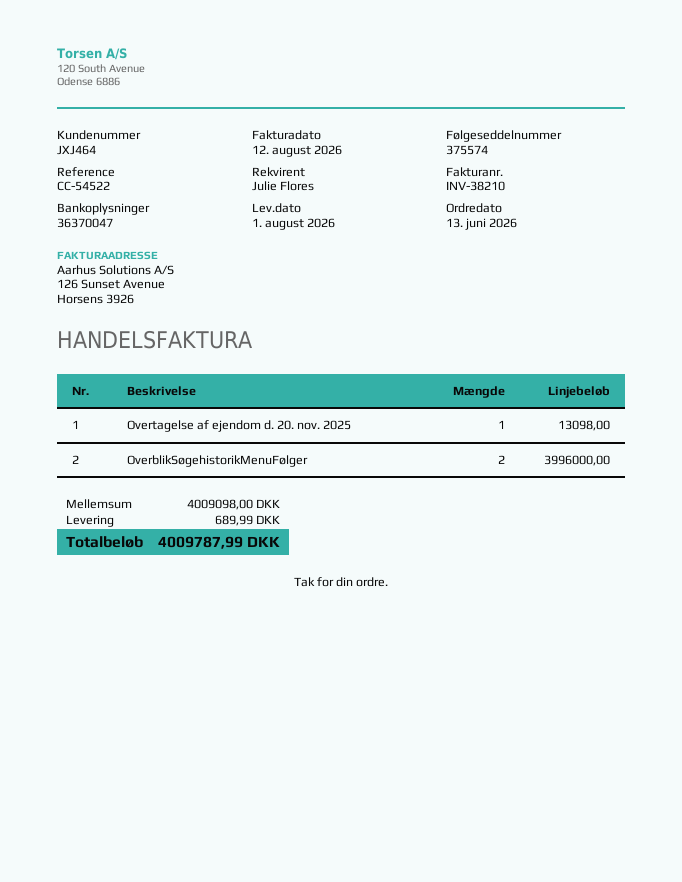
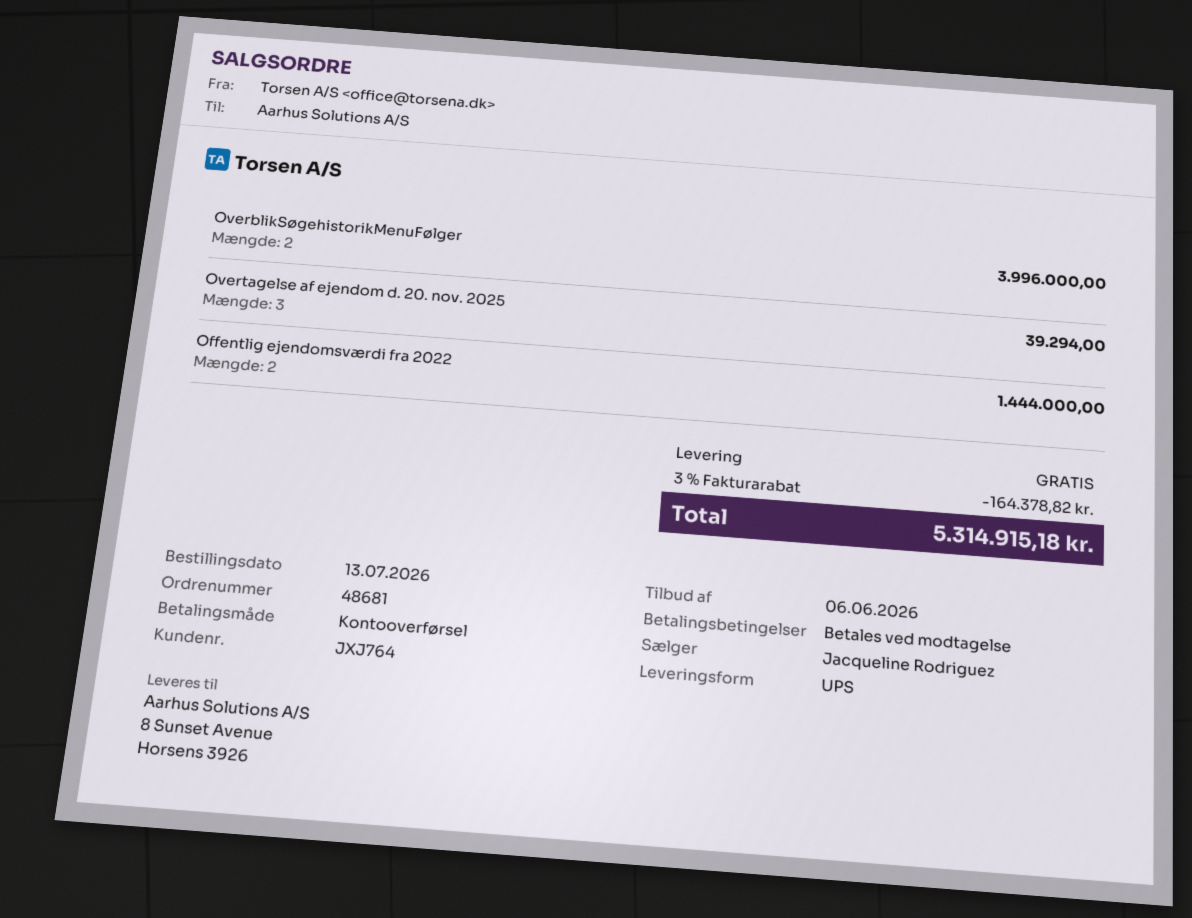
order date: 2026-06-13 -> 2026-07-13
customer number: JXJ464 -> JXJ764
Overtagelse af ejendom d. 20. nov. 2025: 1 for 13098.00 -> 3 for 39294.00
Offentlig ejendomsværdi fra 2022: none -> 2 for 1444000.00
discount: none -> 3% = 164378.82
shipping: 689.99 -> 0.00
total: 4009787.99 -> 5314915.18

